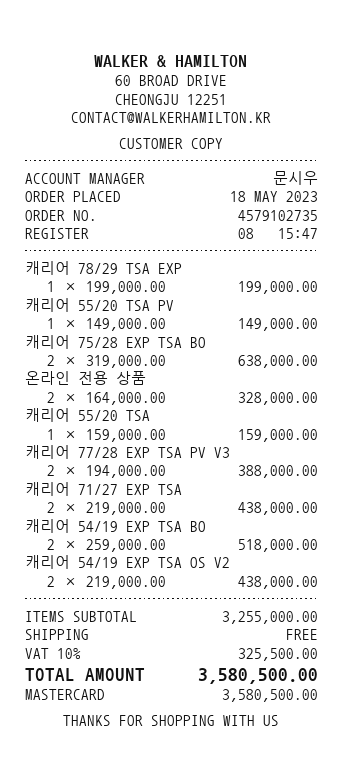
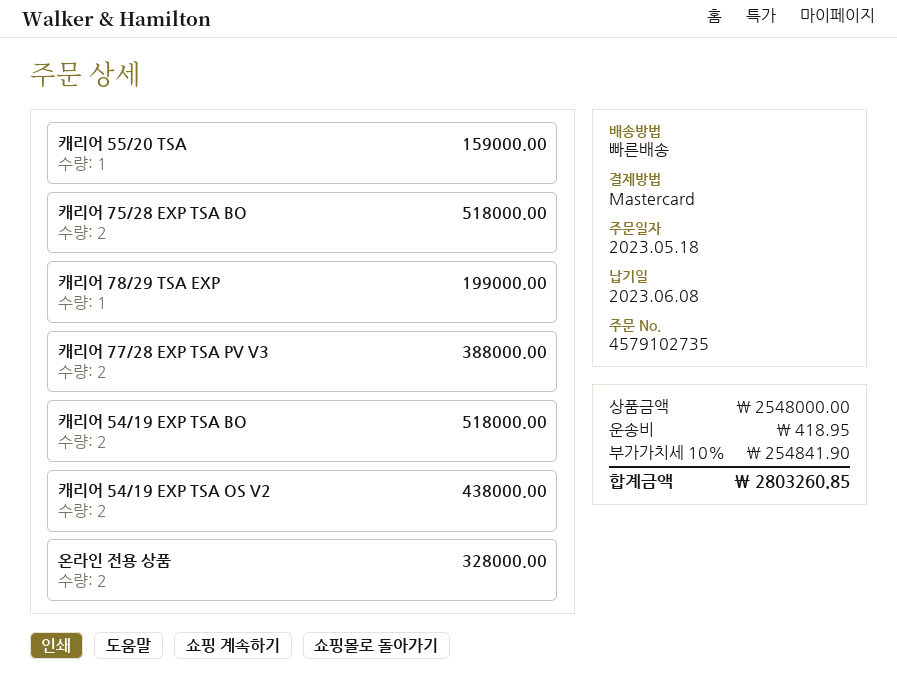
캐리어 55/20 TSA PV: 1 for 149000.00 -> none
캐리어 75/28 EXP TSA BO: 2 for 638000.00 -> 2 for 518000.00
캐리어 71/27 EXP TSA: 2 for 438000.00 -> none
subtotal: 3255000.00 -> 2548000.00
shipping: 0.00 -> 418.95
tax: 10% = 325500.00 -> 10% = 254841.90
total: 3580500.00 -> 2803260.85

